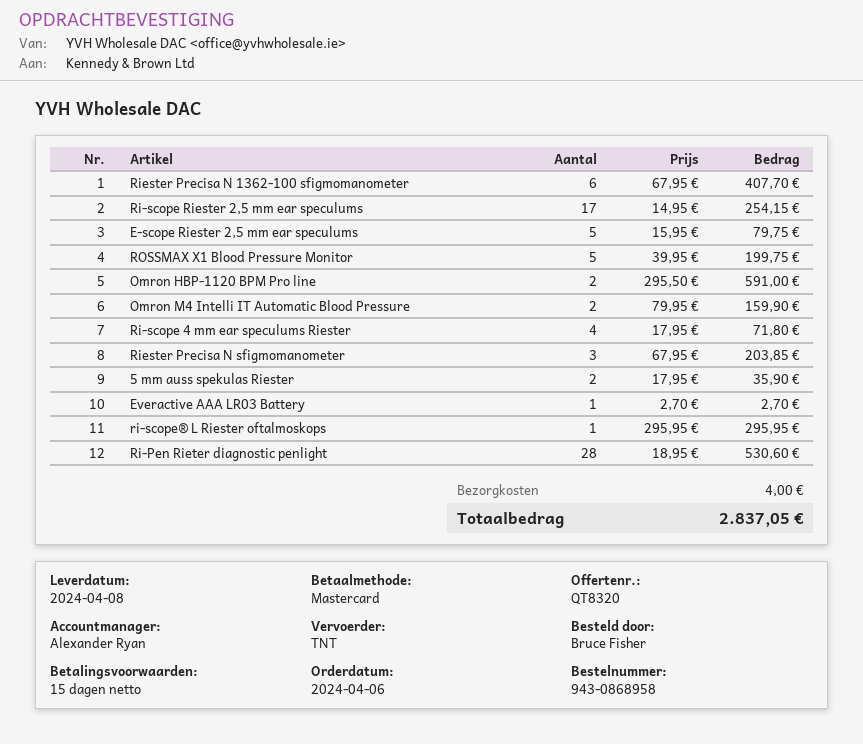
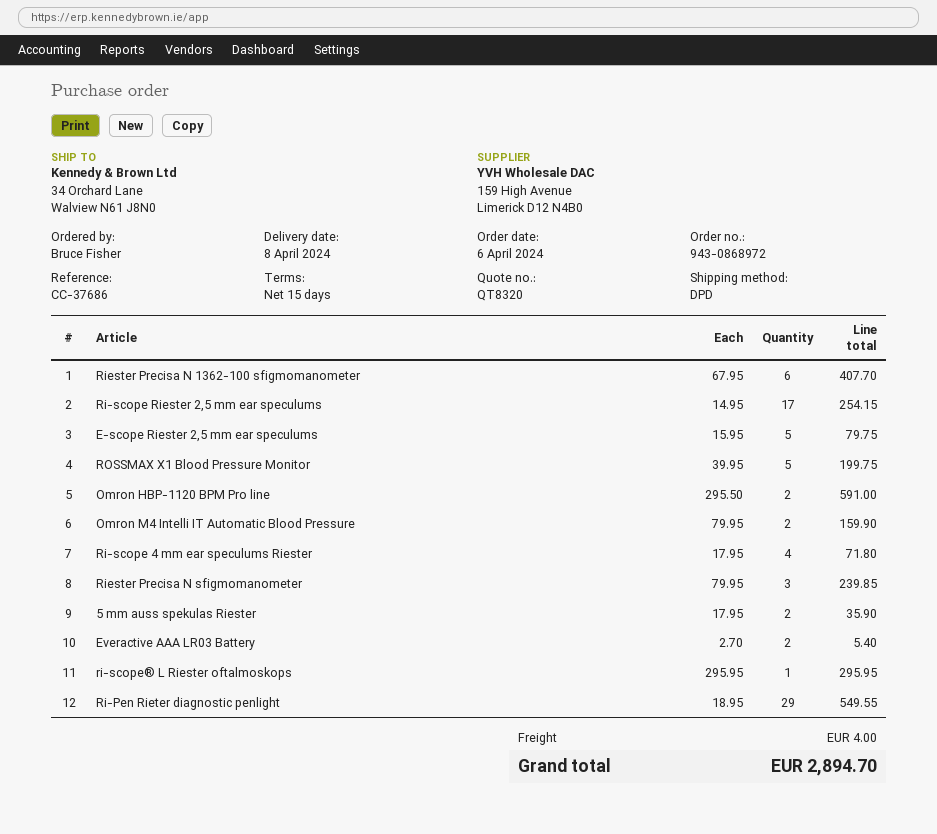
order number: 943-0868958 -> 943-0868972
shipping method: TNT -> DPD
Riester Precisa N sfigmomanometer: 3 x 67.95 = 203.85 -> 3 x 79.95 = 239.85
Everactive AAA LR03 Battery: 1 x 2.70 = 2.70 -> 2 x 2.70 = 5.40
Ri-Pen Rieter diagnostic penlight: 28 x 18.95 = 530.60 -> 29 x 18.95 = 549.55
total: 2837.05 -> 2894.70

